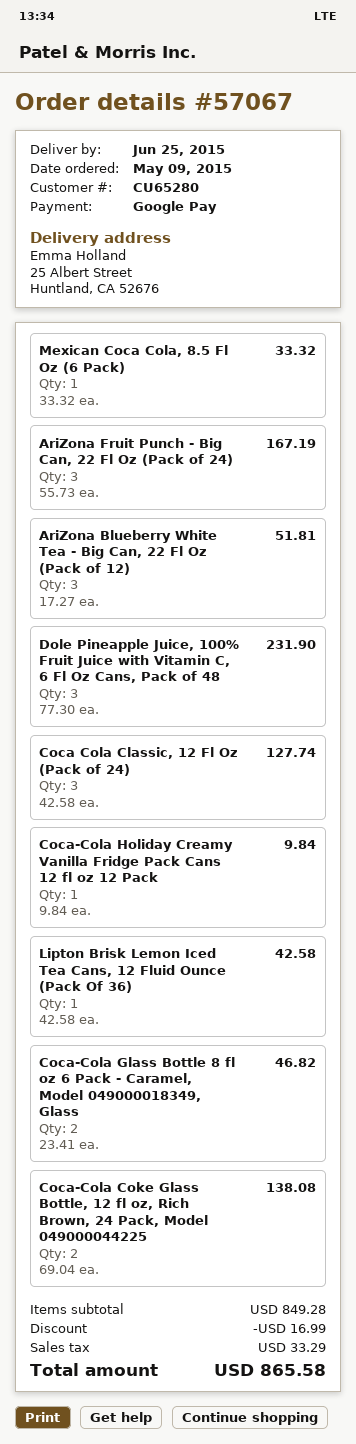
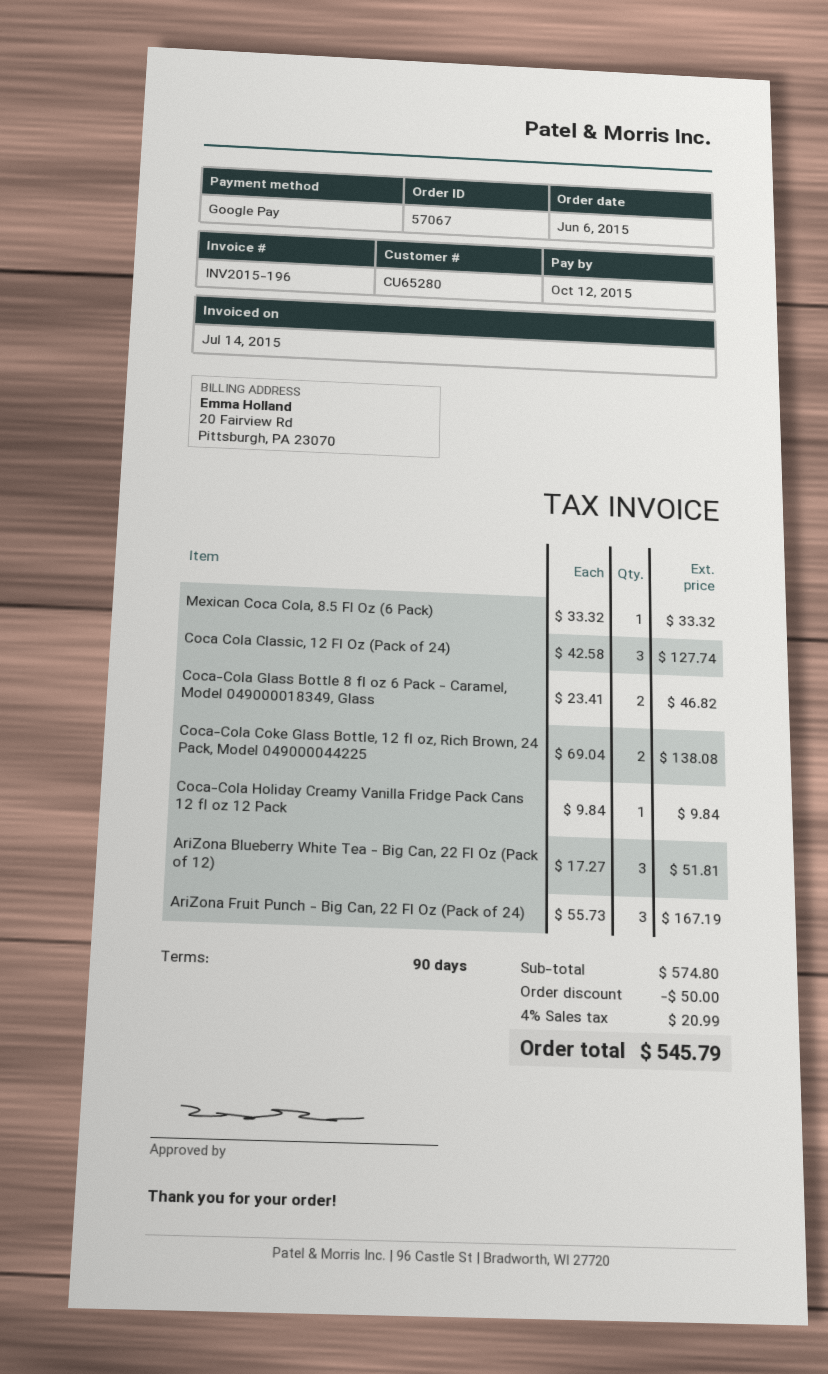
order date: 2015-05-09 -> 2015-06-06
Dole Pineapple Juice, 100% Fruit Juice with Vitamin C, 6 Fl Oz Cans, Pack of 48: 3 x 77.30 = 231.90 -> none
Lipton Brisk Lemon Iced Tea Cans, 12 Fluid Ounce (Pack Of 36): 1 x 42.58 = 42.58 -> none
subtotal: 849.28 -> 574.80
discount: 16.99 -> 50.00
tax: 33.29 -> 20.99
total: 865.58 -> 545.79

